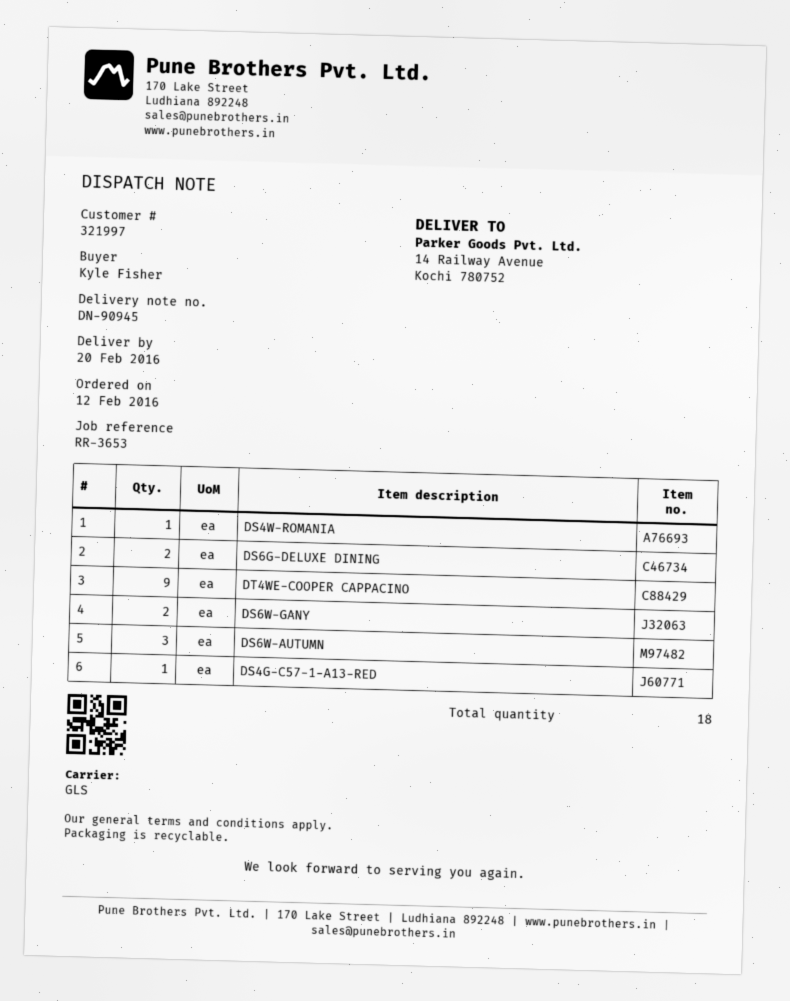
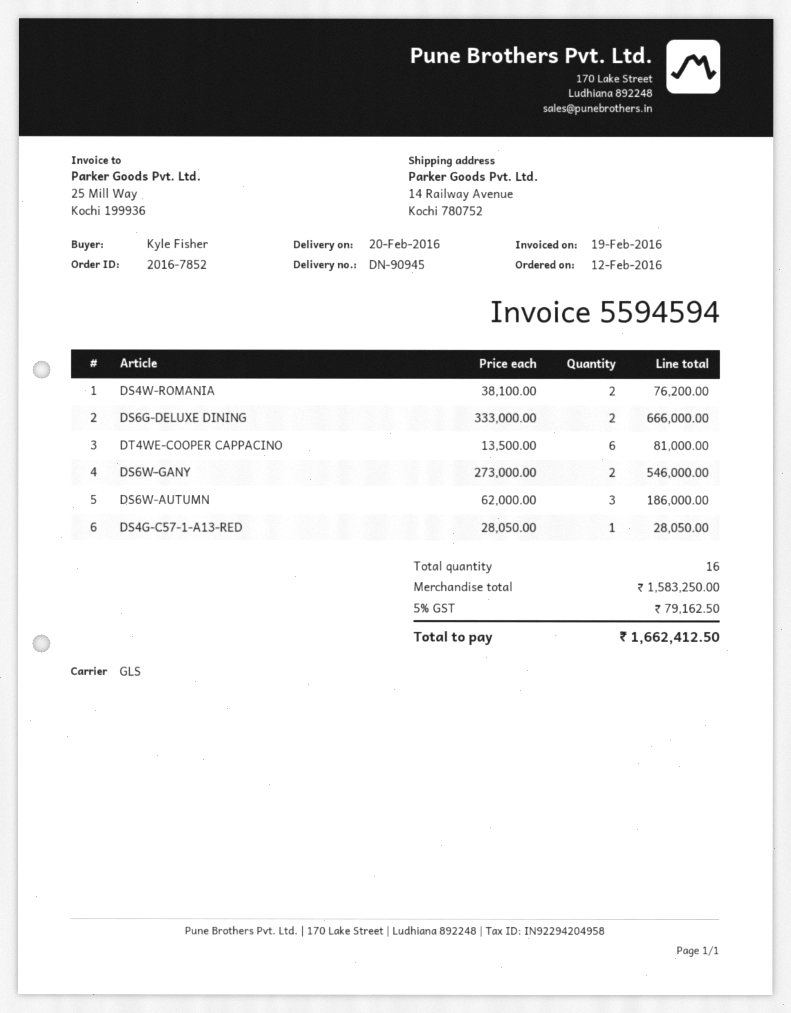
DS4W-ROMANIA: 1 -> 2
DT4WE-COOPER CAPPACINO: 9 -> 6
total quantity: 18 -> 16

